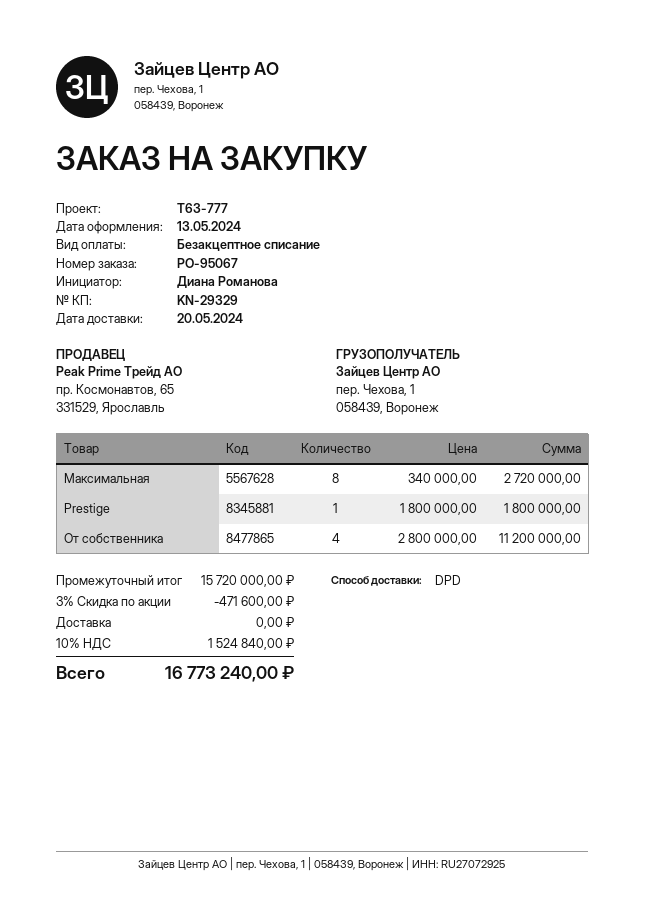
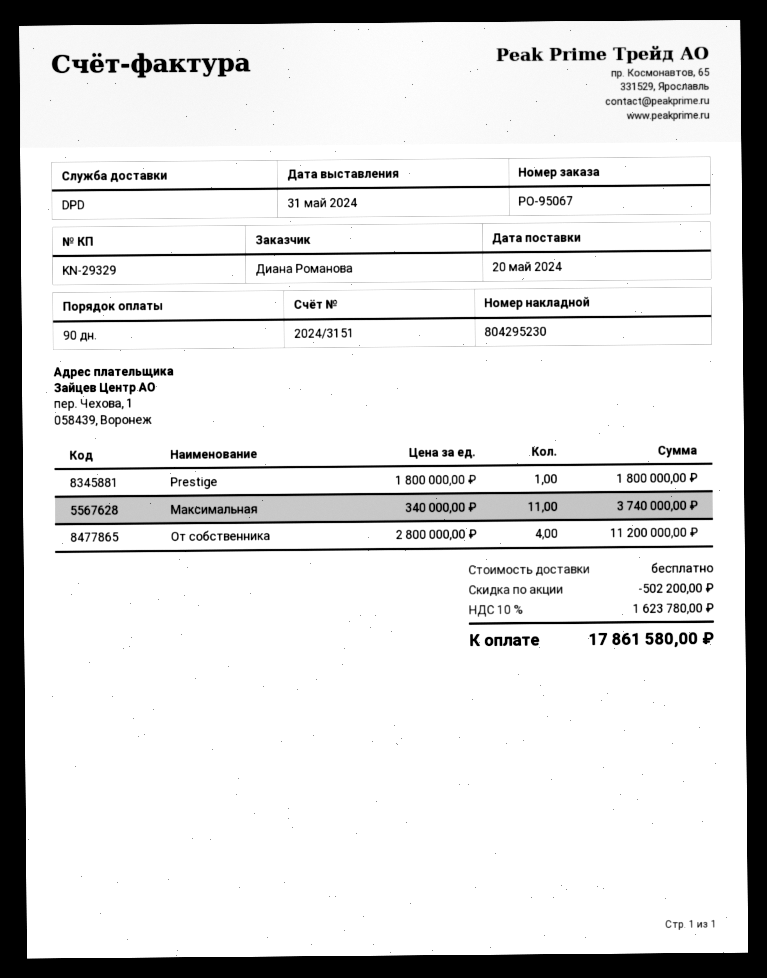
Максимальная: 8 x 340000.00 = 2720000.00 -> 11 x 340000.00 = 3740000.00
discount: 471600.00 -> 502200.00
tax: 10% = 1524840.00 -> 10% = 1623780.00
total: 16773240.00 -> 17861580.00

